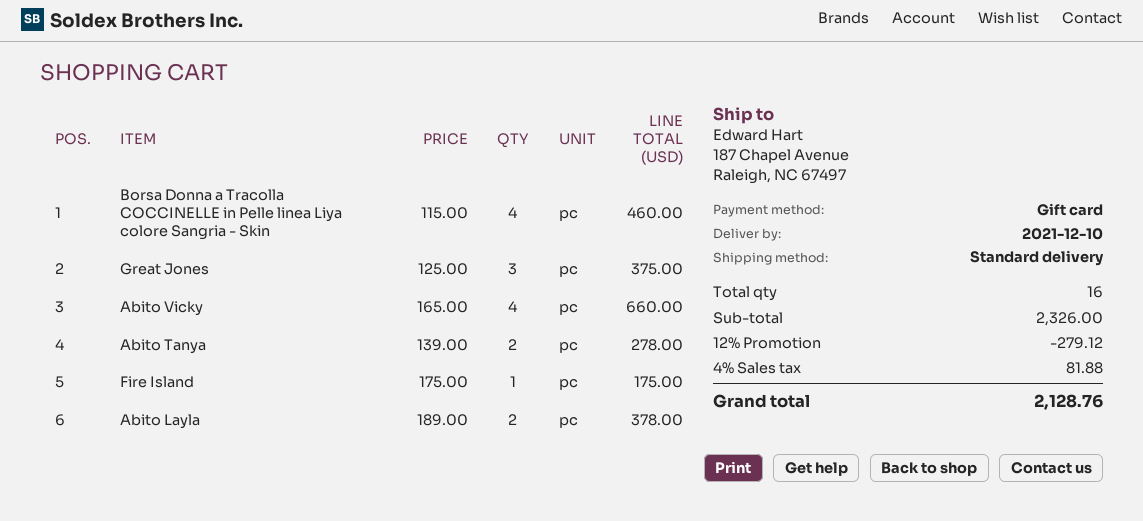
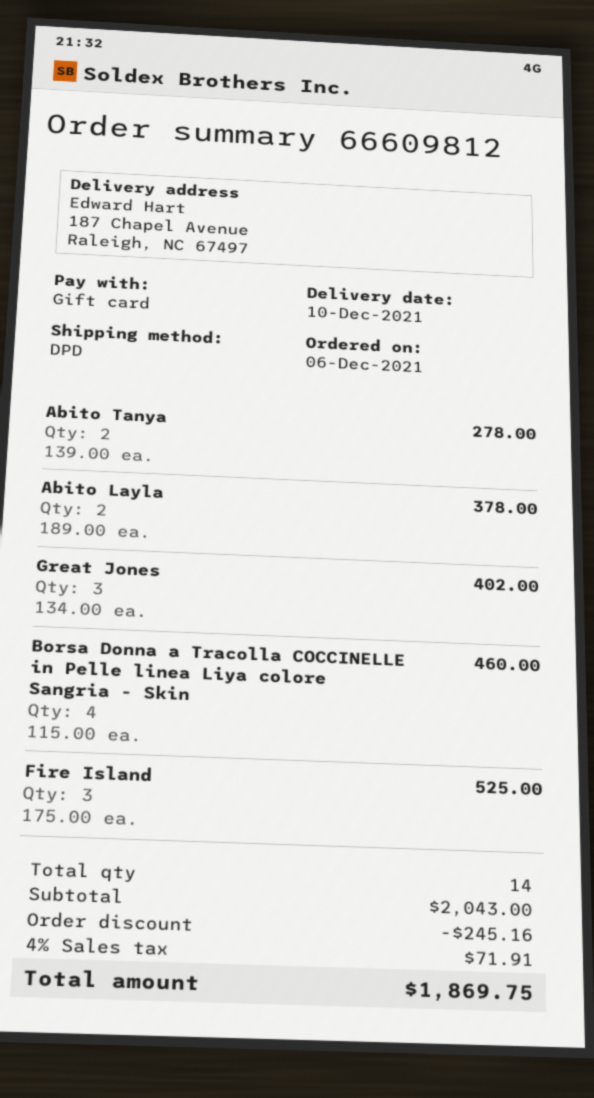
shipping method: standard -> DPD
Great Jones: 3 x 125.00 = 375.00 -> 3 x 134.00 = 402.00
Abito Vicky: 4 x 165.00 = 660.00 -> none
Fire Island: 1 x 175.00 = 175.00 -> 3 x 175.00 = 525.00
total quantity: 16 -> 14
subtotal: 2326.00 -> 2043.00
discount: 279.12 -> 245.16
tax: 4% = 81.88 -> 4% = 71.91
total: 2128.76 -> 1869.75

